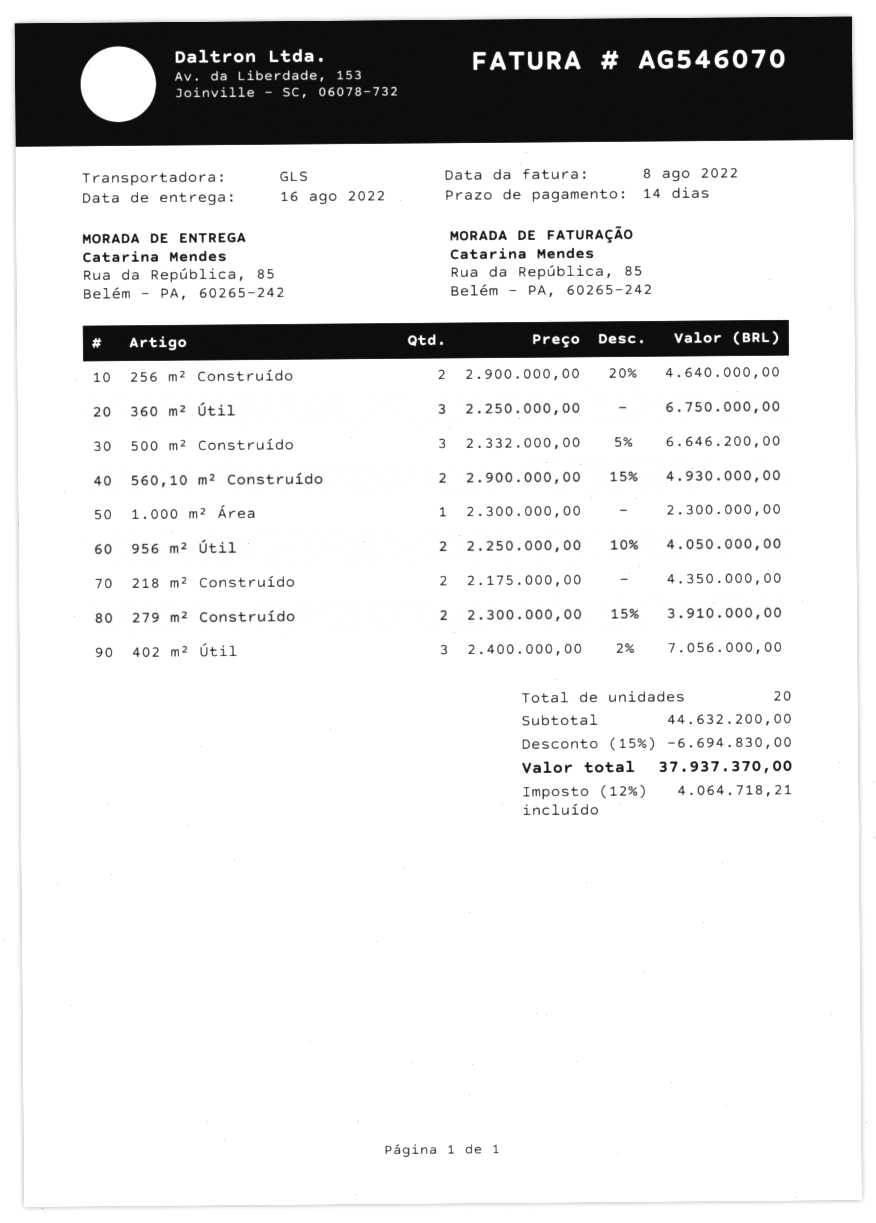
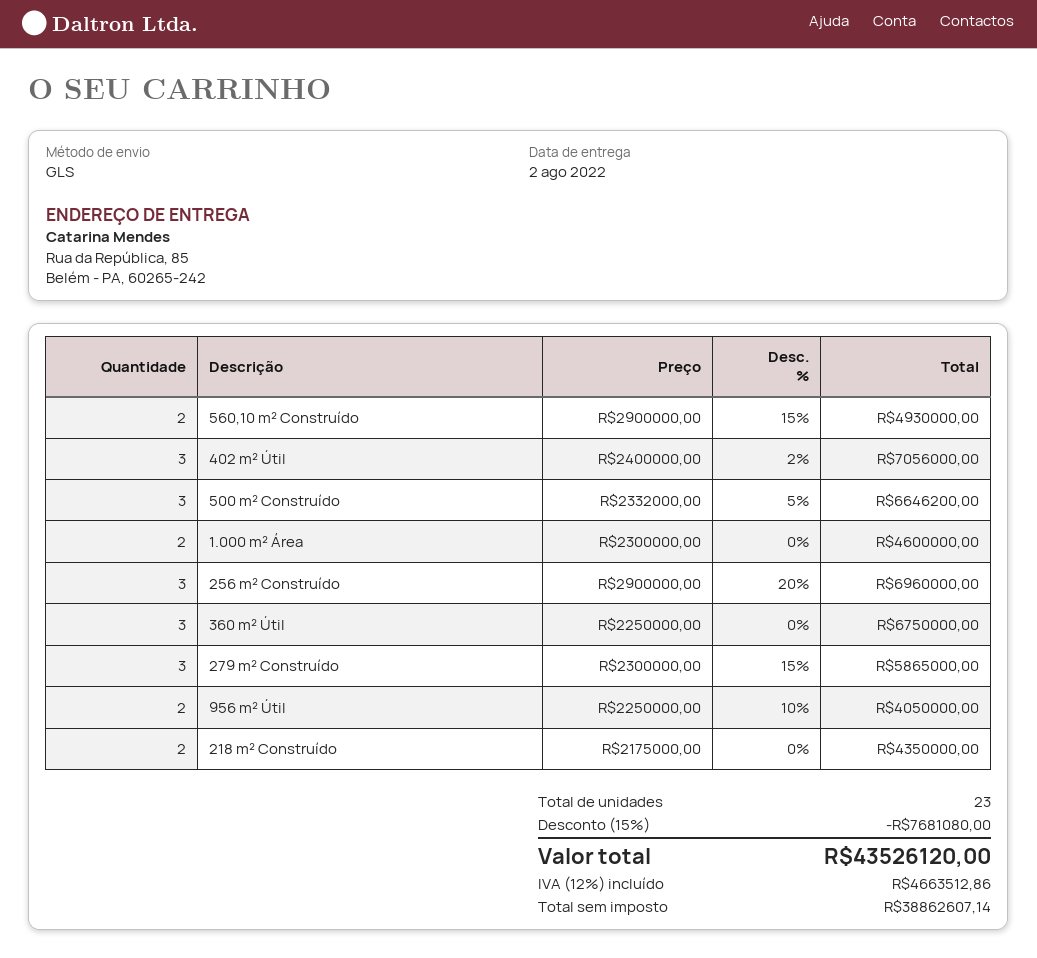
delivery date: 2022-08-16 -> 2022-08-02
256 m² Construído: 2 x 2900000.00 - 20% = 4640000.00 -> 3 x 2900000.00 - 20% = 6960000.00
1.000 m² Área: 1 x 2300000.00 = 2300000.00 -> 2 x 2300000.00 = 4600000.00
279 m² Construído: 2 x 2300000.00 - 15% = 3910000.00 -> 3 x 2300000.00 - 15% = 5865000.00
total quantity: 20 -> 23
discount: 15% = 6694830.00 -> 15% = 7681080.00
tax: 12% = 4064718.21 -> 12% = 4663512.86
total: 37937370.00 -> 43526120.00

